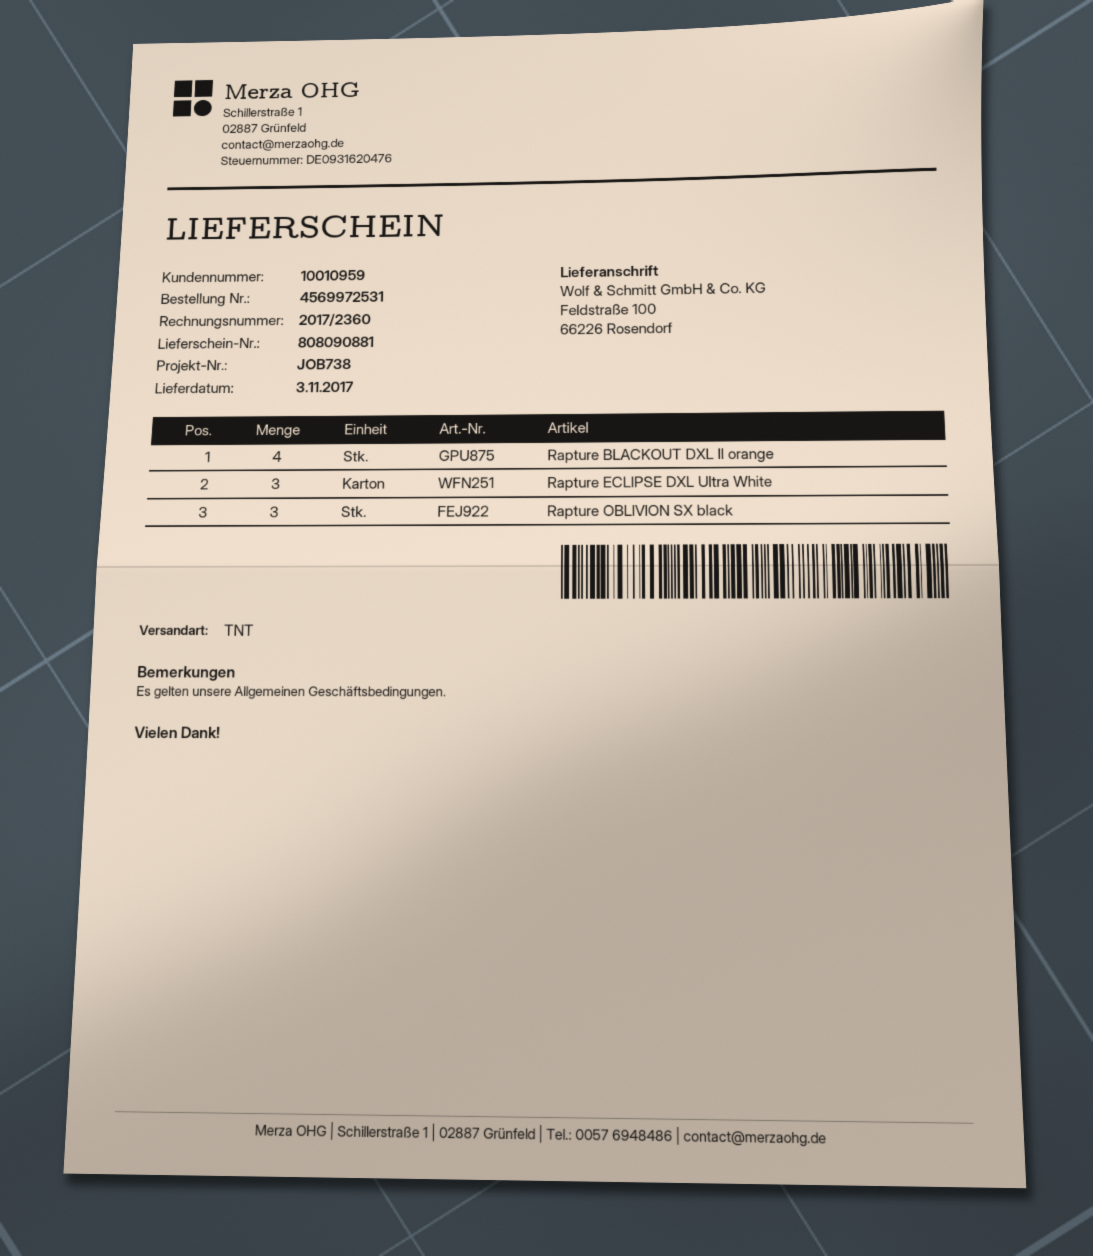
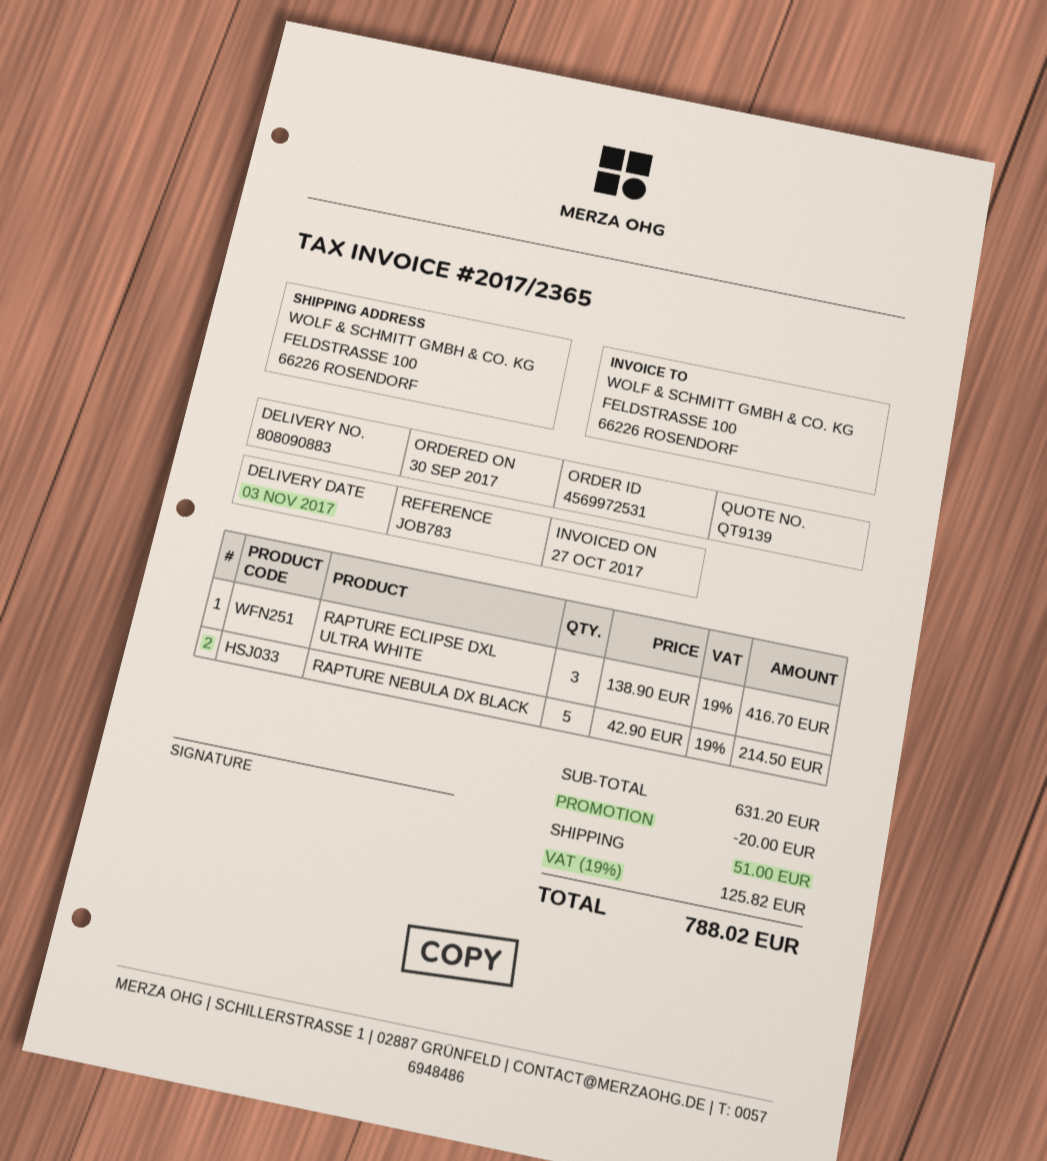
delivery note number: 808090881 -> 808090883
invoice number: 2017/2360 -> 2017/2365
reference: JOB738 -> JOB783
Rapture BLACKOUT DXL II orange: 4 -> none
Rapture OBLIVION SX black: 3 -> none
RAPTURE NEBULA DX BLACK: none -> 5

